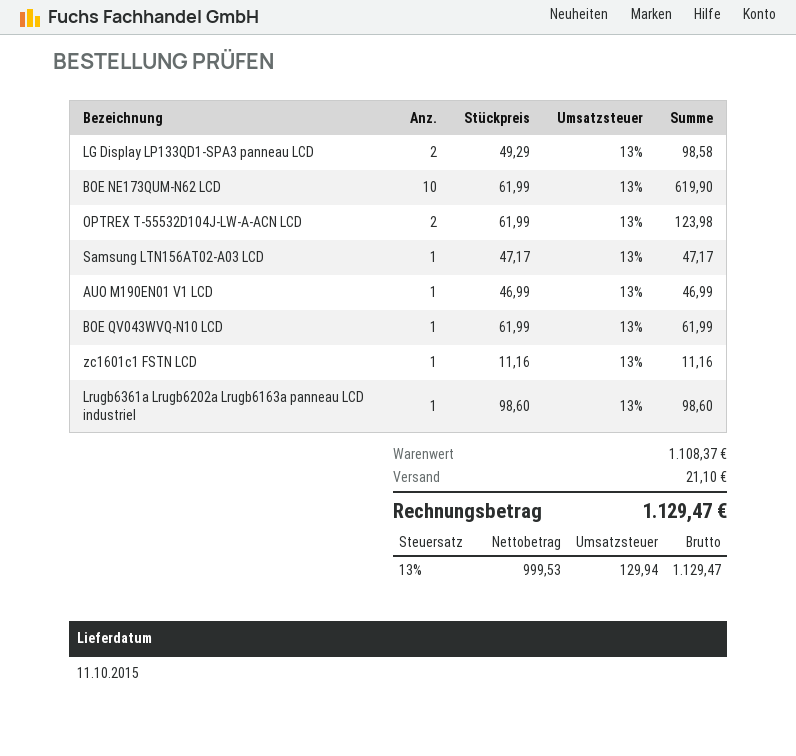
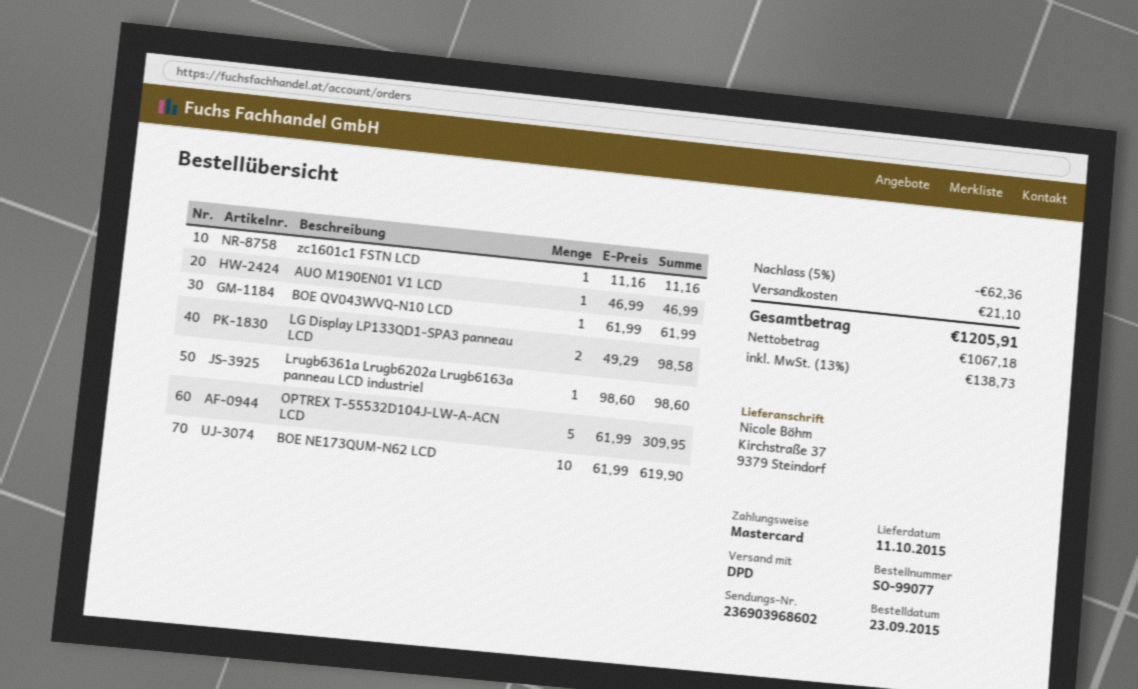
OPTREX T-55532D104J-LW-A-ACN LCD: 2 x 61.99 = 123.98 -> 5 x 61.99 = 309.95
Samsung LTN156AT02-A03 LCD: 1 x 47.17 = 47.17 -> none
discount: none -> 5% = 62.36
net: 999.53 -> 1067.18
tax: 13% = 129.94 -> 13% = 138.73
total: 1129.47 -> 1205.91

